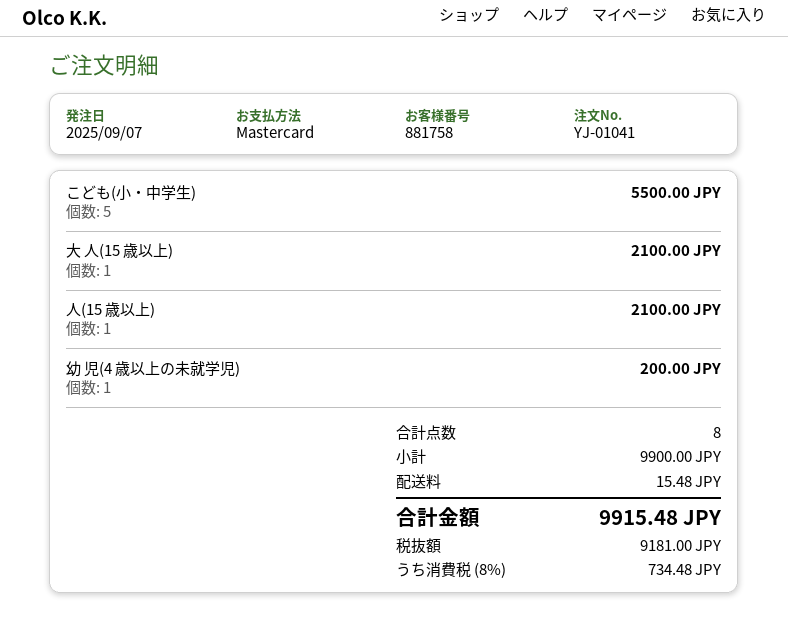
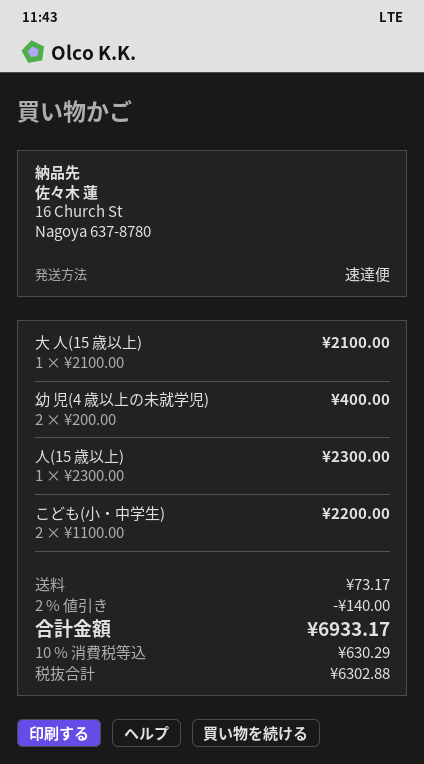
こども(小・中学生): 5 for 5500.00 -> 2 for 2200.00
人(15 歳以上): 1 for 2100.00 -> 1 for 2300.00
幼 児(4 歳以上の未就学児): 1 for 200.00 -> 2 for 400.00
discount: none -> 2% = 140.00
shipping: 15.48 -> 73.17
net: 9181.00 -> 6302.88
tax: 8% = 734.48 -> 10% = 630.29
total: 9915.48 -> 6933.17

